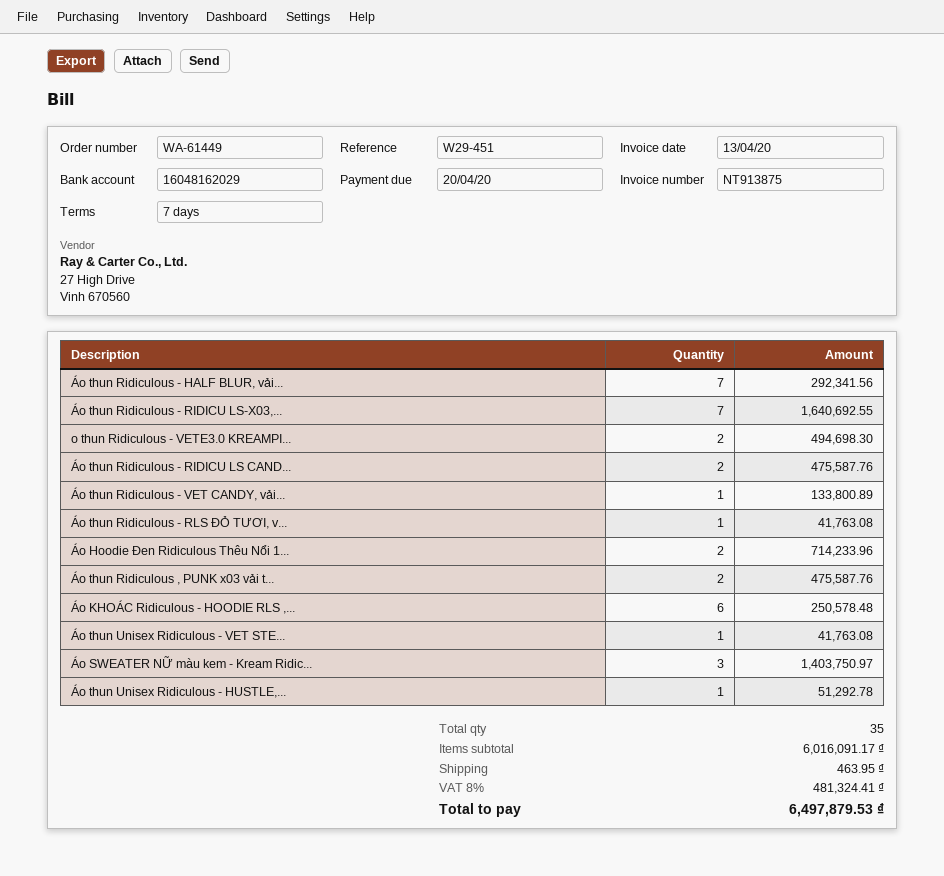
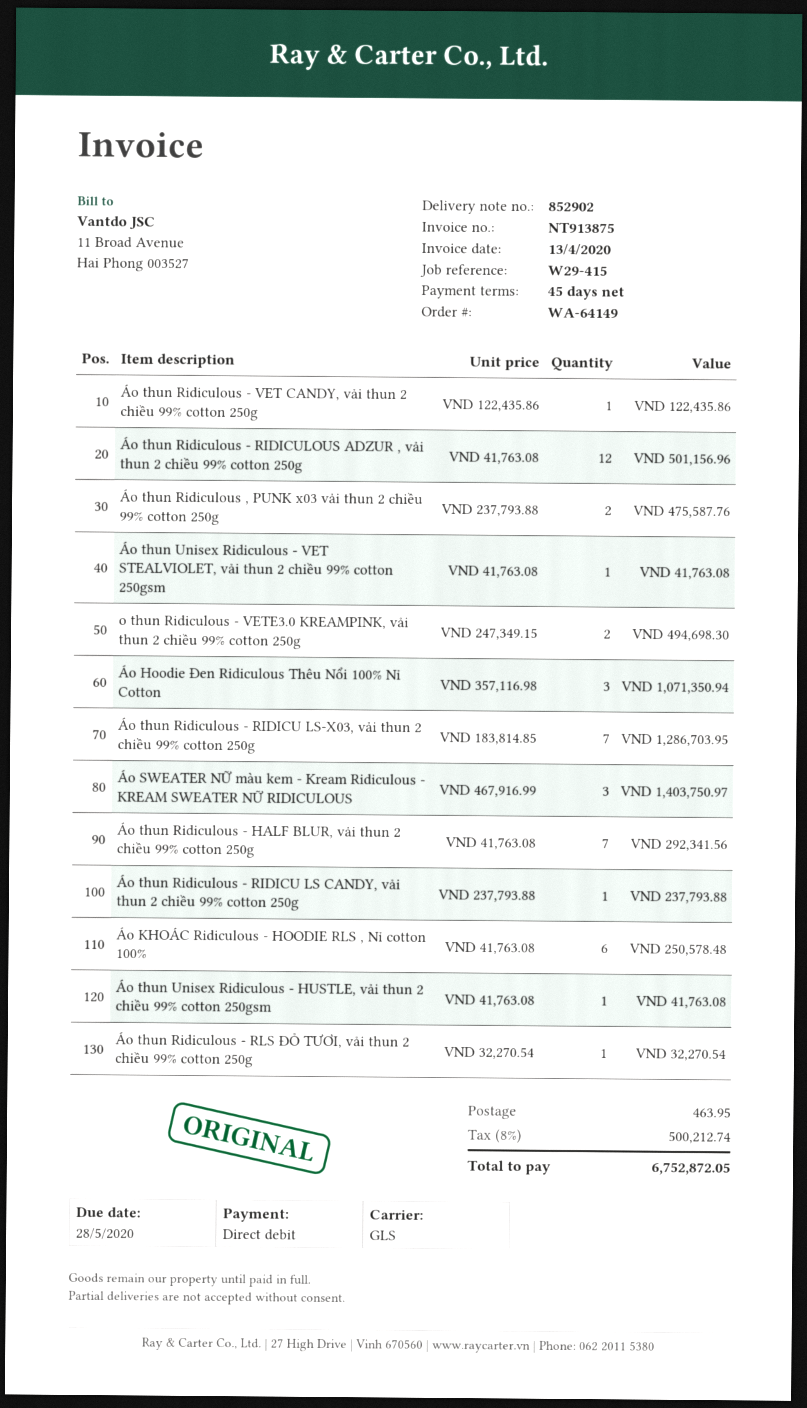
order number: WA-61449 -> WA-64149
payment terms: 7 days -> 45 days
due date: 2020-04-20 -> 2020-05-28
reference: W29-451 -> W29-415
Áo thun Ridiculous - RIDICU LS-X03,...: 7 for 1640692.55 -> 7 for 1286703.95
Áo thun Ridiculous - RIDICU LS CAND...: 2 for 475587.76 -> 1 for 237793.88
Áo thun Ridiculous - VET CANDY, vải...: 1 for 133800.89 -> 1 for 122435.86
Áo thun Ridiculous - RLS ĐỎ TƯƠI, v...: 1 for 41763.08 -> 1 for 32270.54
Áo Hoodie Đen Ridiculous Thêu Nổi 1...: 2 for 714233.96 -> 3 for 1071350.94
Áo thun Unisex Ridiculous - HUSTLE,...: 1 for 51292.78 -> 1 for 41763.08
Áo thun Ridiculous - RIDICULOUS ADZUR , vải thun 2 chiều 99% cotton 250g: none -> 12 for 501156.96
tax: 8% = 481324.41 -> 8% = 500212.74
total: 6497879.53 -> 6752872.05

